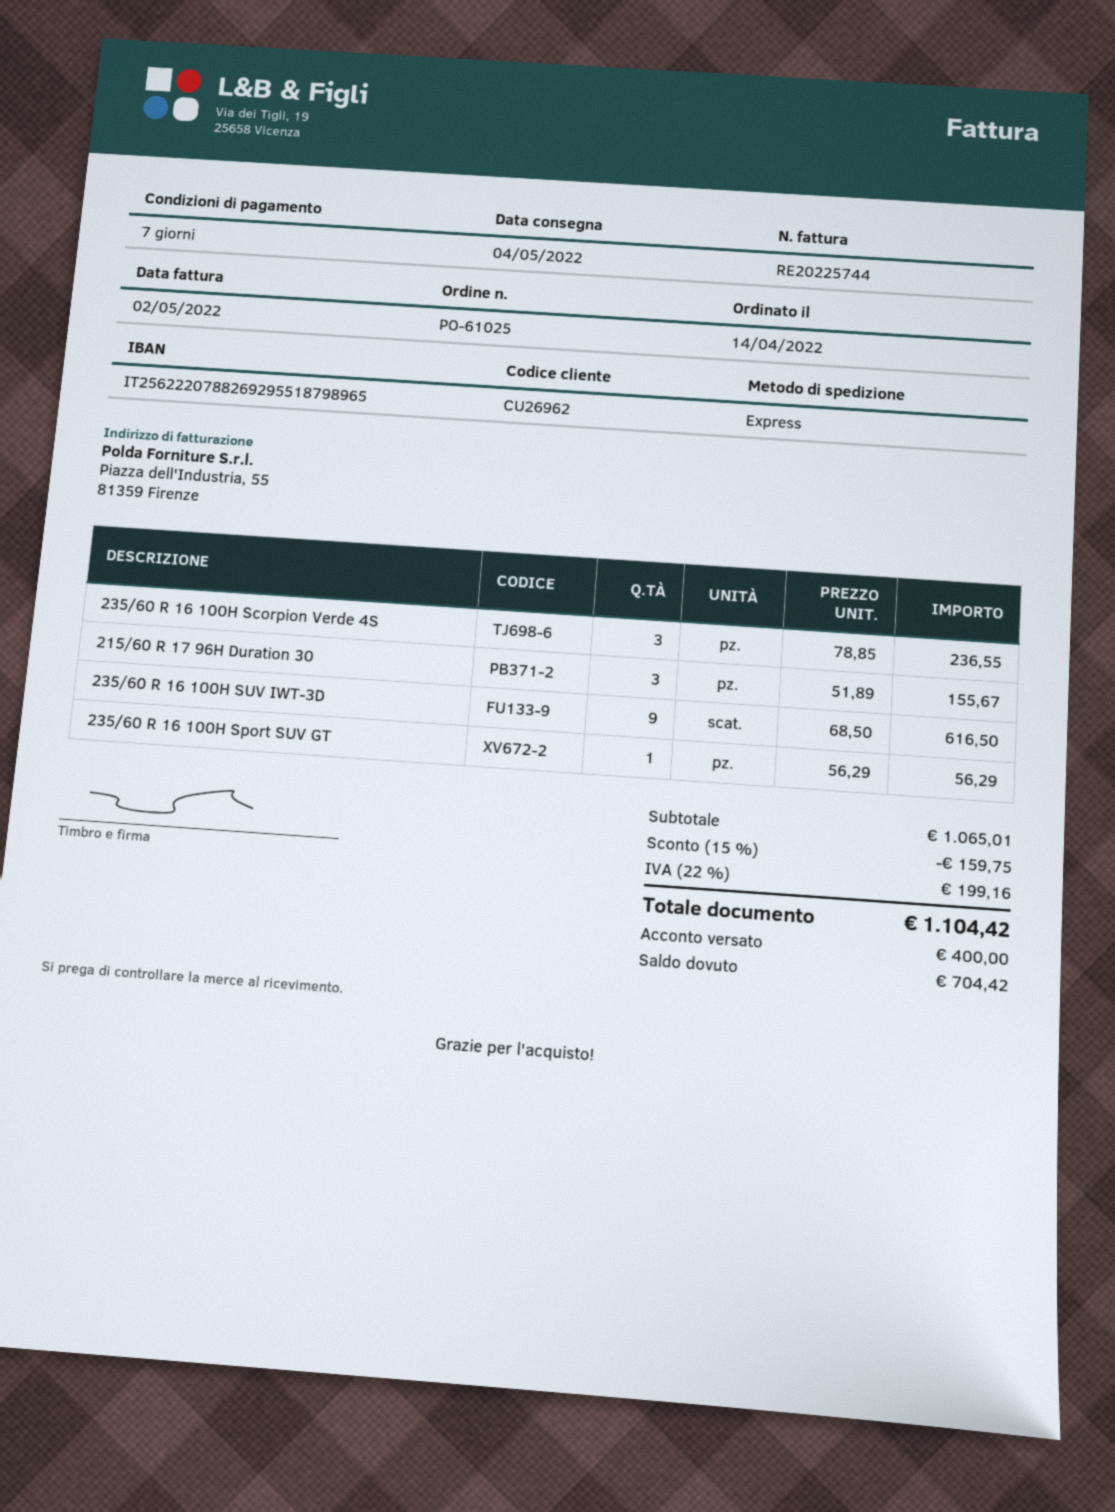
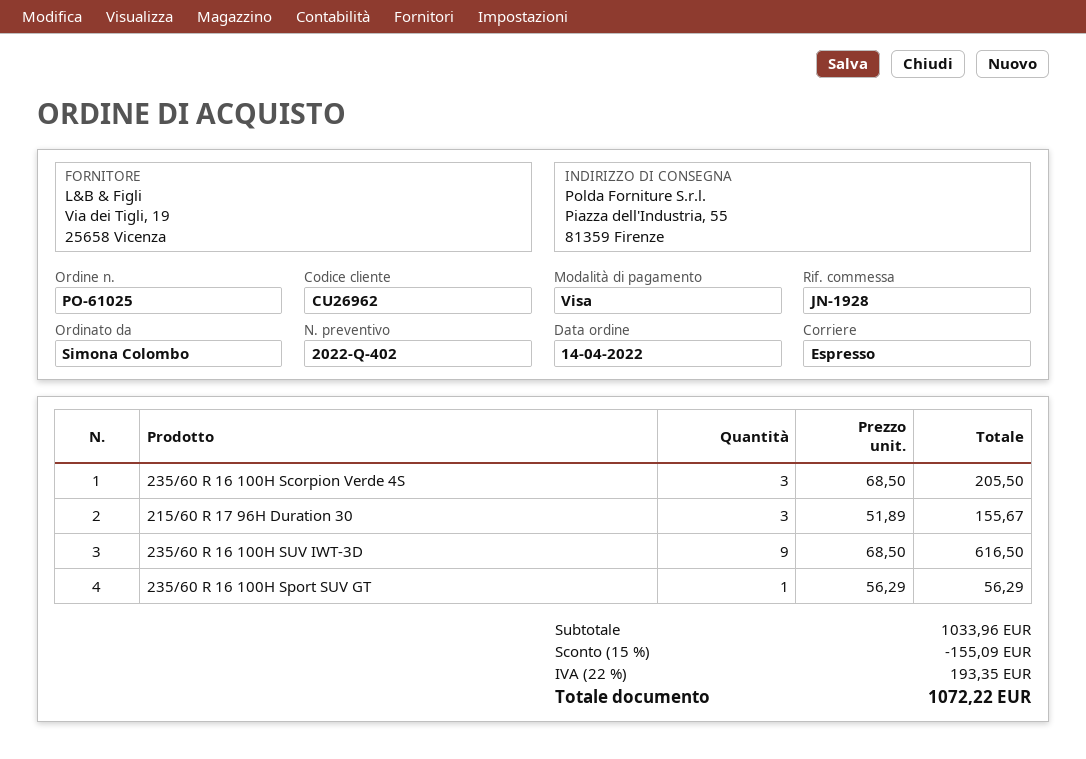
235/60 R 16 100H Scorpion Verde 4S: 3 x 78.85 = 236.55 -> 3 x 68.50 = 205.50
subtotal: 1065.01 -> 1033.96
discount: 15% = 159.75 -> 15% = 155.09
tax: 22% = 199.16 -> 22% = 193.35
total: 1104.42 -> 1072.22

